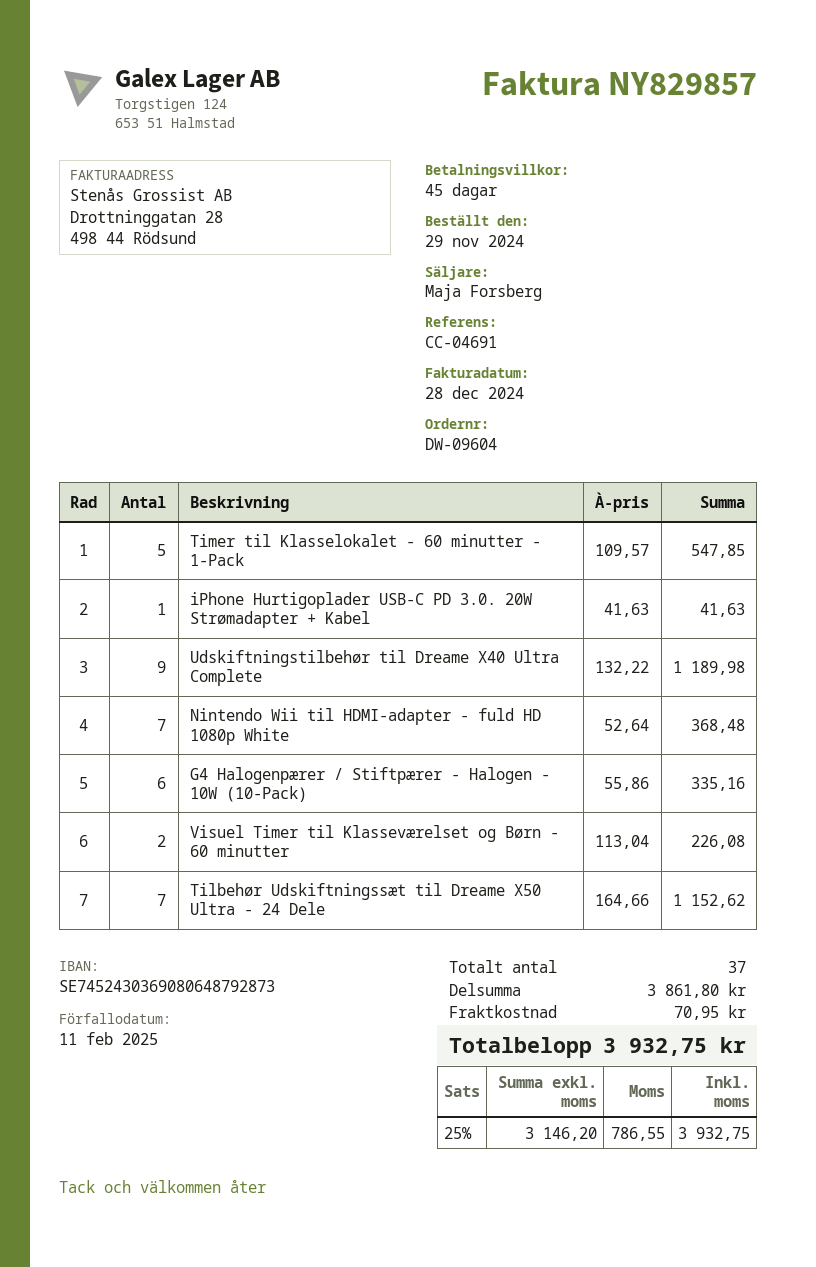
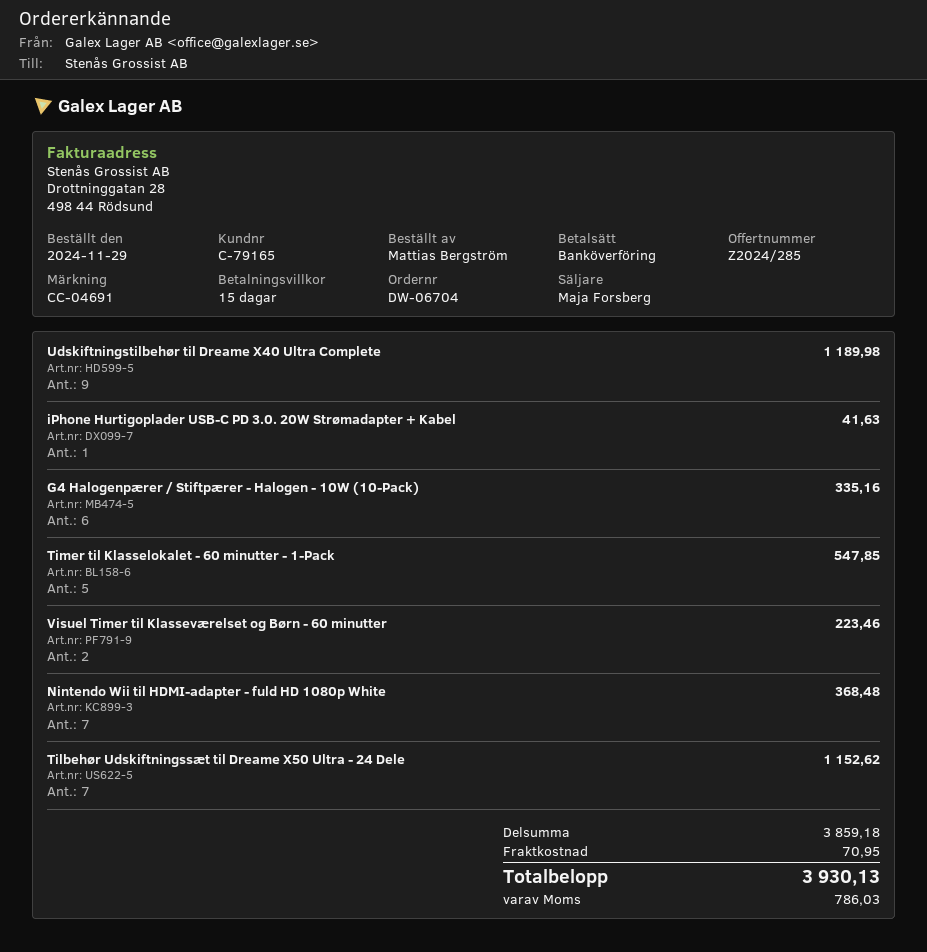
order number: DW-09604 -> DW-06704
payment terms: 45 days -> 15 days
Visuel Timer til Klasseværelset og Børn - 60 minutter: 2 for 226.08 -> 2 for 223.46
subtotal: 3861.80 -> 3859.18
tax: 786.55 -> 786.03
total: 3932.75 -> 3930.13

